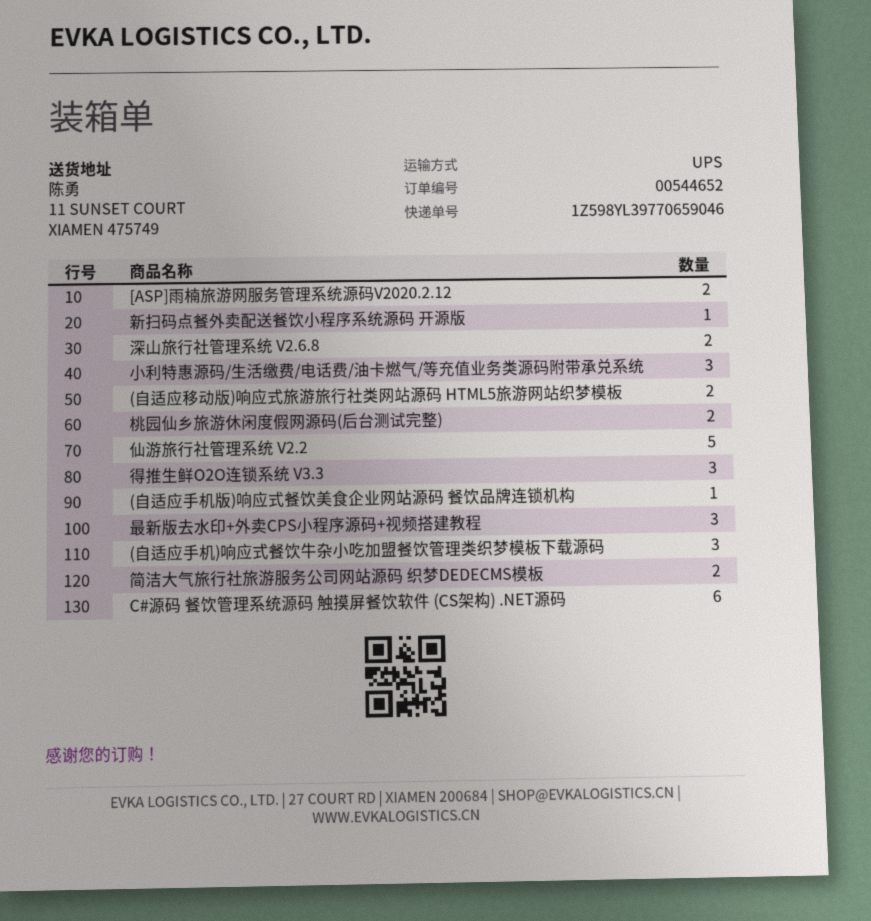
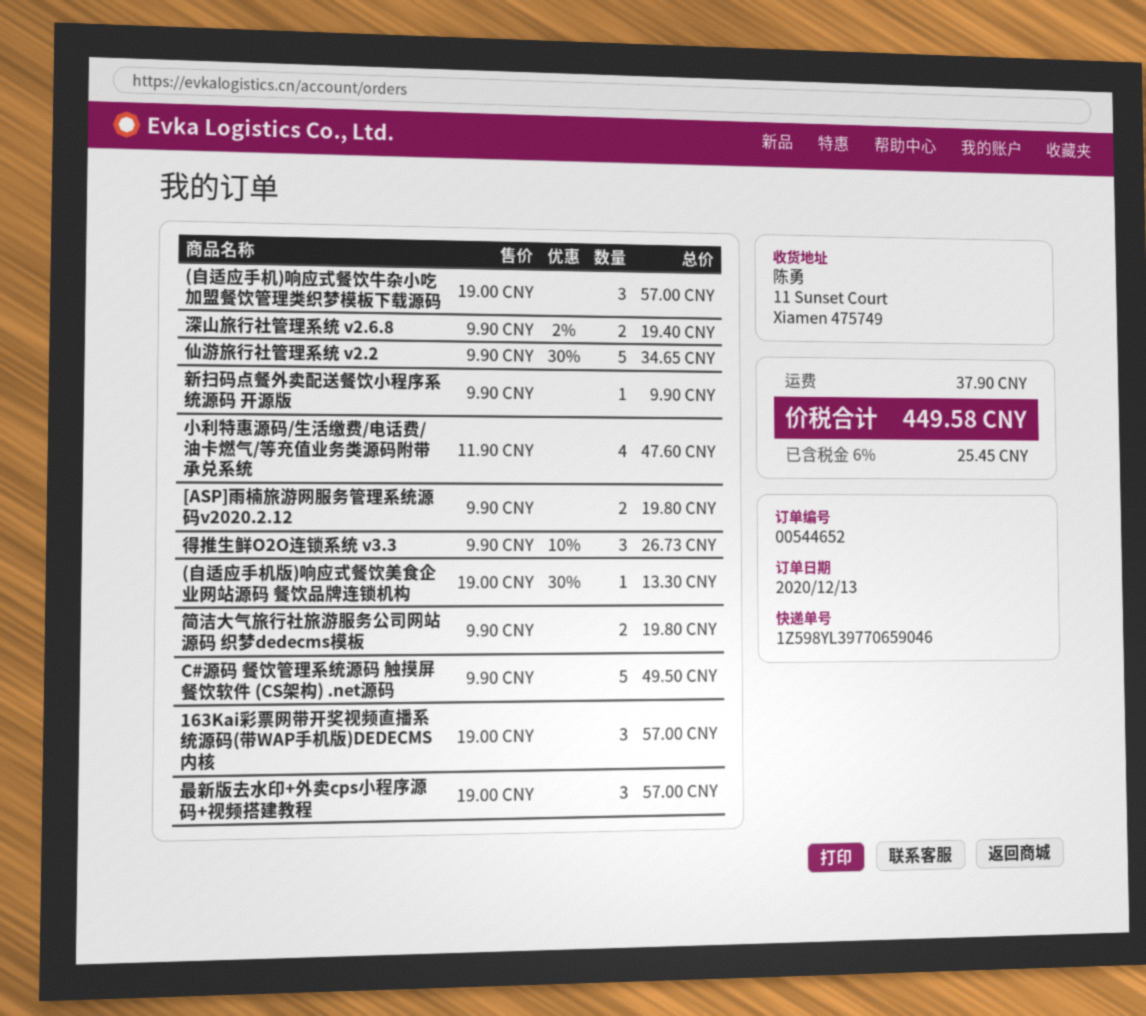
小利特惠源码/生活缴费/电话费/油卡燃气/等充值业务类源码附带承兑系统: 3 -> 4
(自适应移动版)响应式旅游旅行社类网站源码 HTML5旅游网站织梦模板: 2 -> none
桃园仙乡旅游休闲度假网源码(后台测试完整): 2 -> none
C#源码 餐饮管理系统源码 触摸屏餐饮软件 (CS架构) .NET源码: 6 -> 5
163Kai彩票网带开奖视频直播系统源码(带WAP手机版)DEDECMS内核: none -> 3

